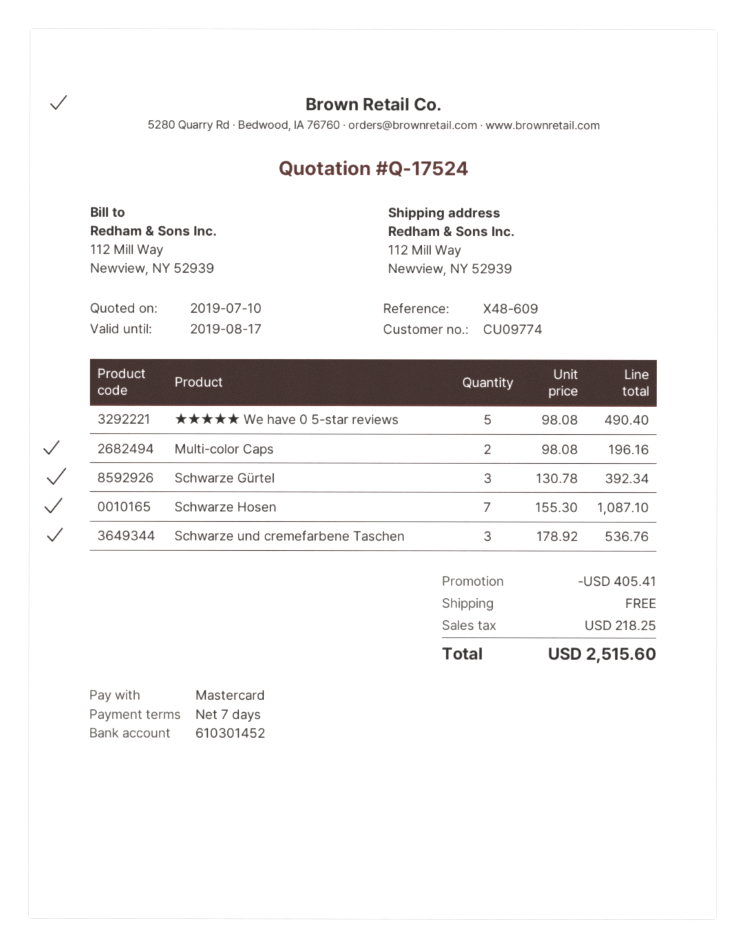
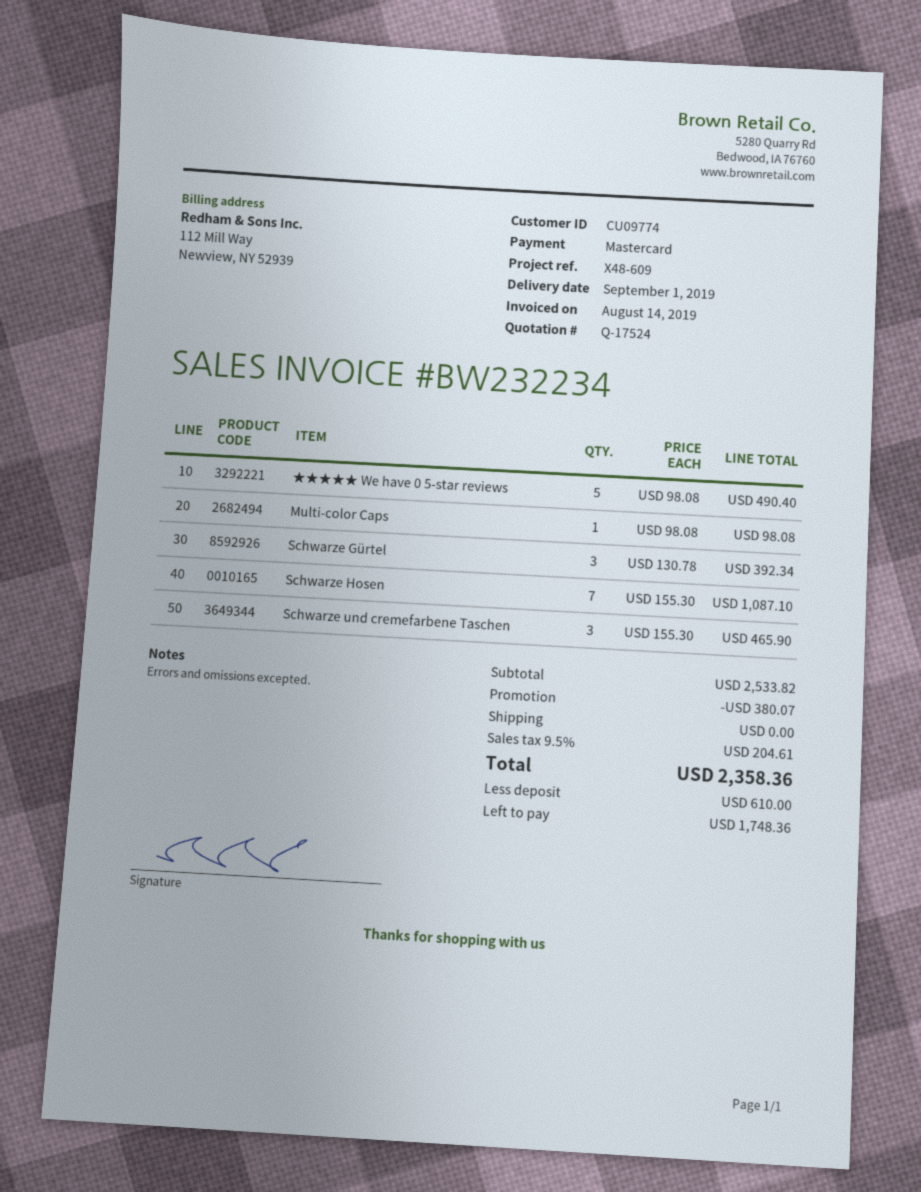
Multi-color Caps: 2 x 98.08 = 196.16 -> 1 x 98.08 = 98.08
Schwarze und cremefarbene Taschen: 3 x 178.92 = 536.76 -> 3 x 155.30 = 465.90
discount: 405.41 -> 380.07
tax: 218.25 -> 204.61
total: 2515.60 -> 2358.36

